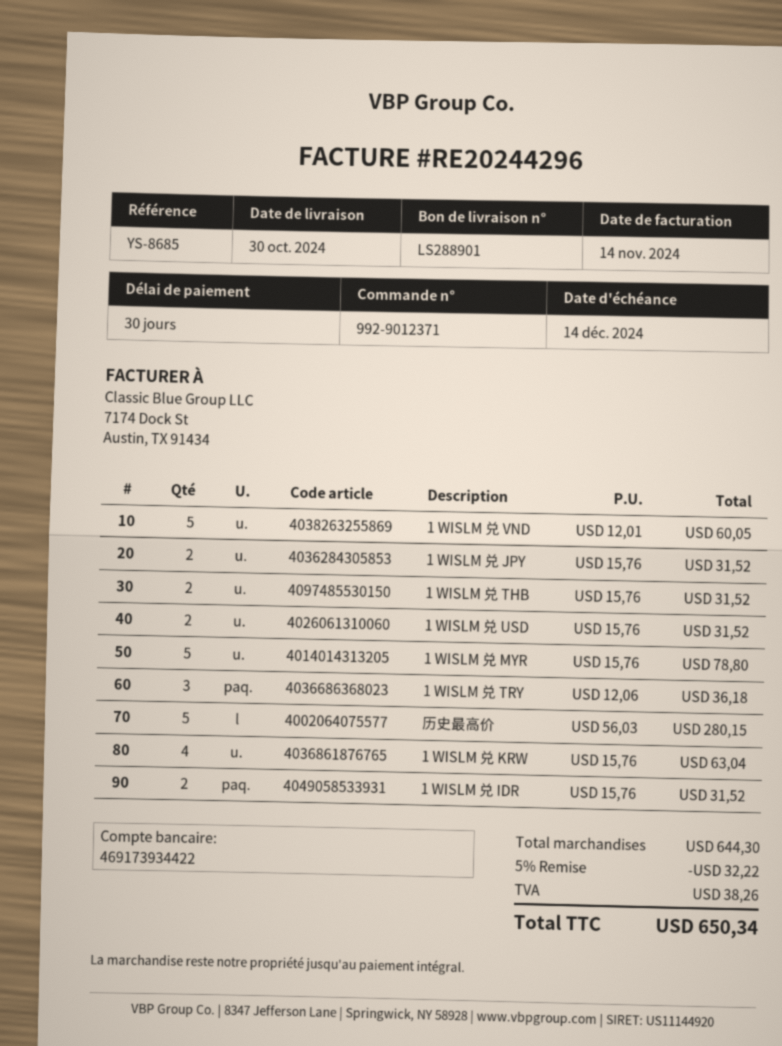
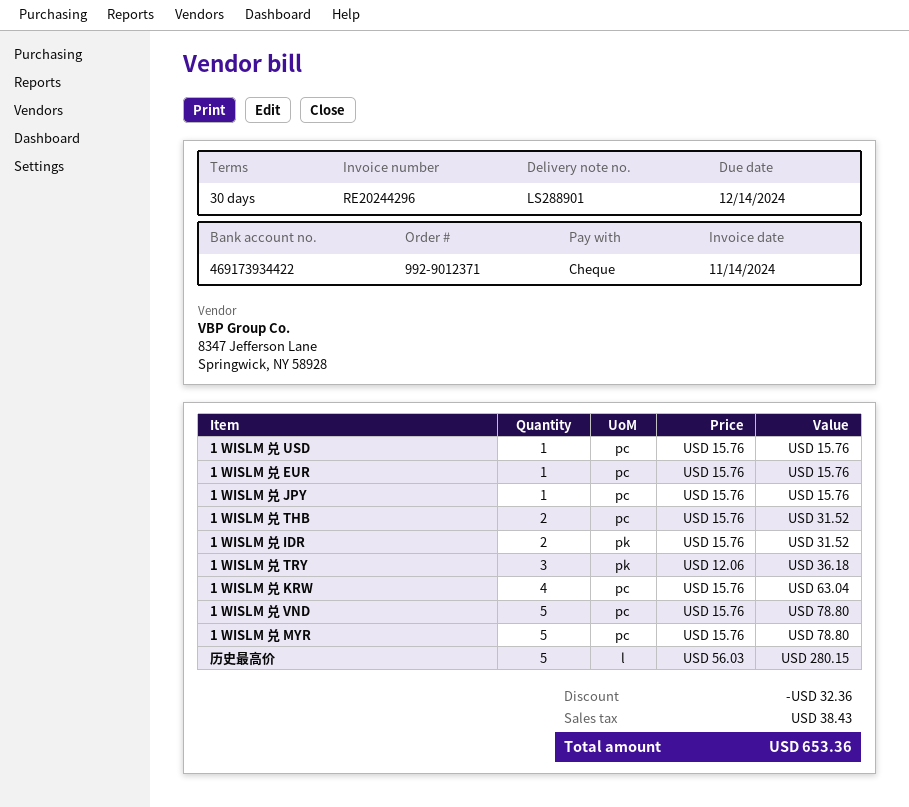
1 WISLM 兑 VND: 5 x 12.01 = 60.05 -> 5 x 15.76 = 78.80
1 WISLM 兑 JPY: 2 x 15.76 = 31.52 -> 1 x 15.76 = 15.76
1 WISLM 兑 USD: 2 x 15.76 = 31.52 -> 1 x 15.76 = 15.76
1 WISLM 兑 EUR: none -> 1 x 15.76 = 15.76
discount: 32.22 -> 32.36
tax: 38.26 -> 38.43
total: 650.34 -> 653.36

